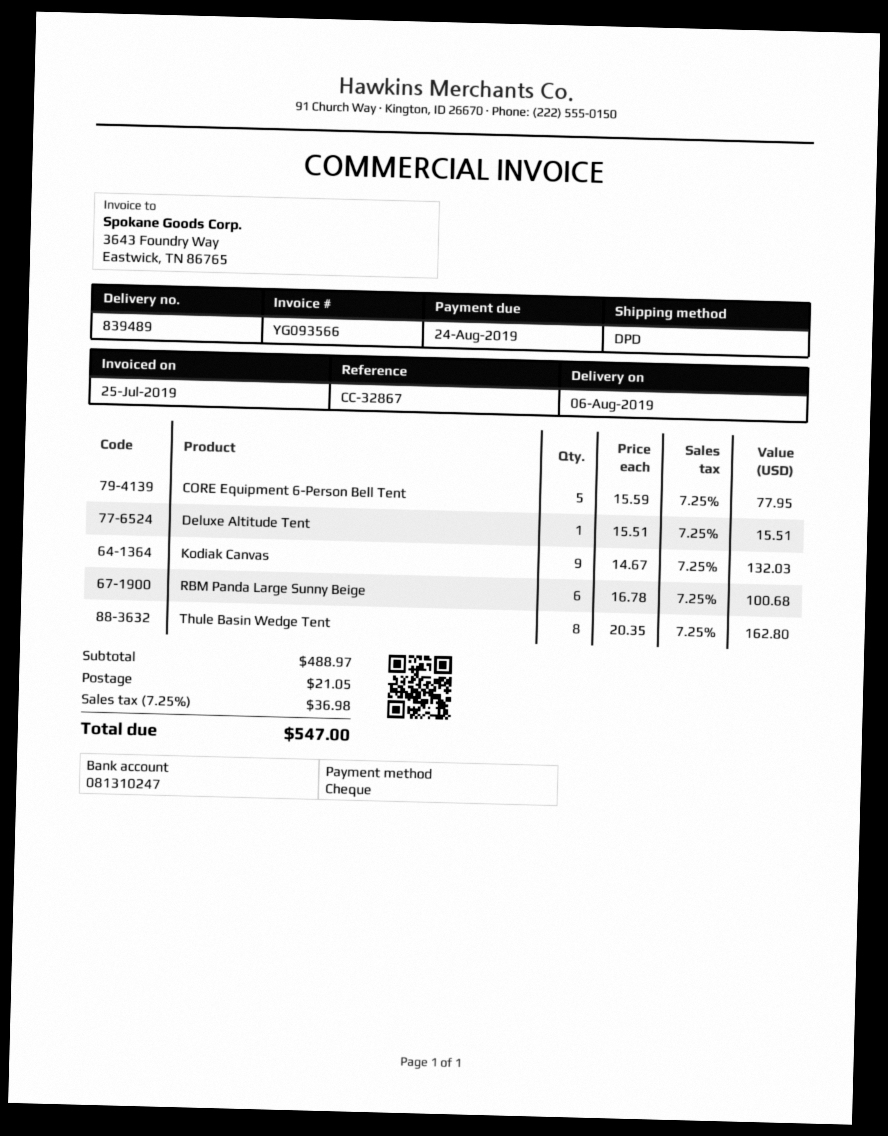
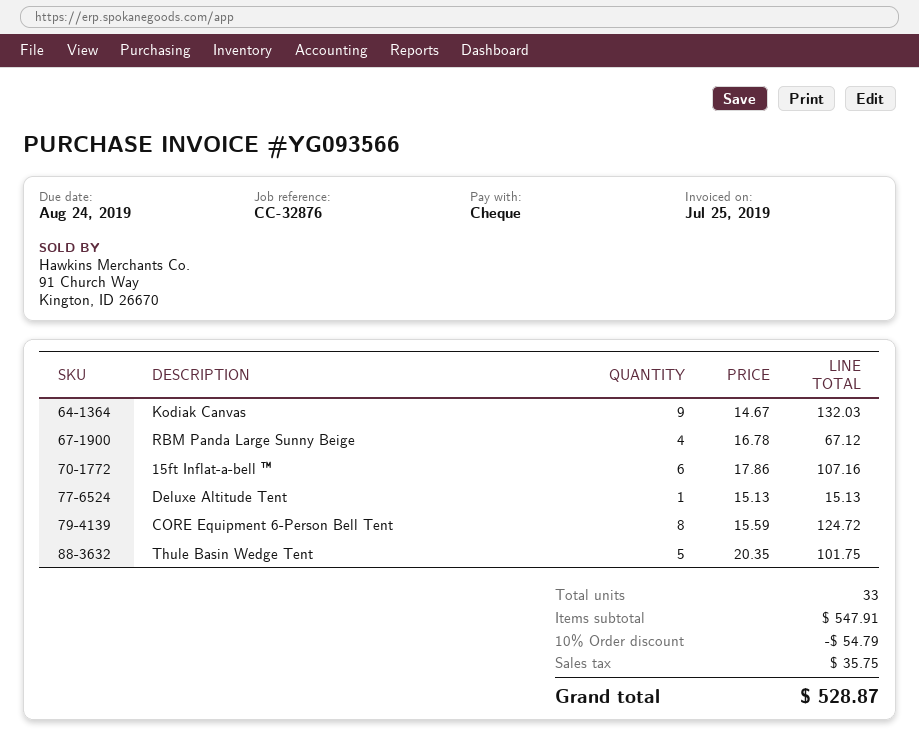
reference: CC-32867 -> CC-32876
CORE Equipment 6-Person Bell Tent: 5 x 15.59 = 77.95 -> 8 x 15.59 = 124.72
Deluxe Altitude Tent: 1 x 15.51 = 15.51 -> 1 x 15.13 = 15.13
RBM Panda Large Sunny Beige: 6 x 16.78 = 100.68 -> 4 x 16.78 = 67.12
Thule Basin Wedge Tent: 8 x 20.35 = 162.80 -> 5 x 20.35 = 101.75
15ft Inflat-a-bell ™: none -> 6 x 17.86 = 107.16
subtotal: 488.97 -> 547.91
discount: none -> 10% = 54.79
shipping: 21.05 -> none
tax: 36.98 -> 35.75
total: 547.00 -> 528.87

